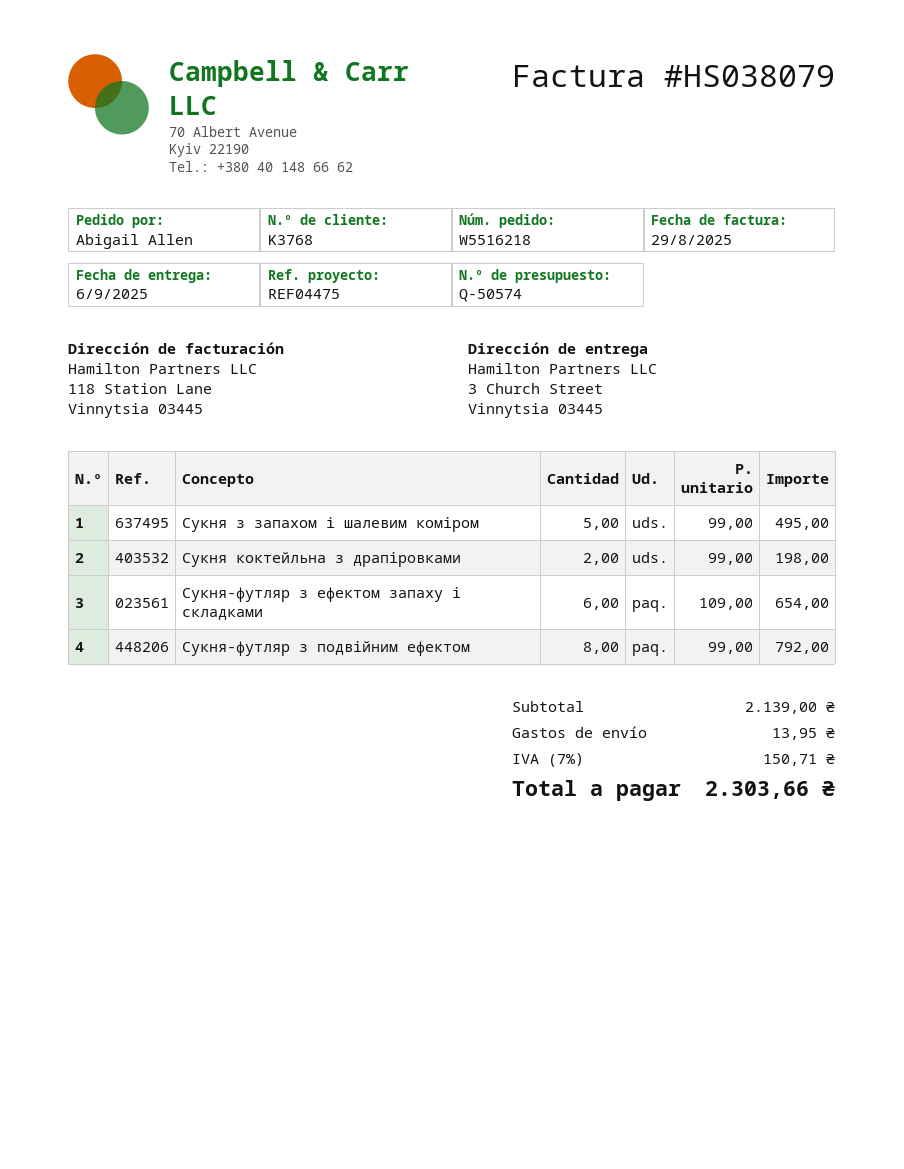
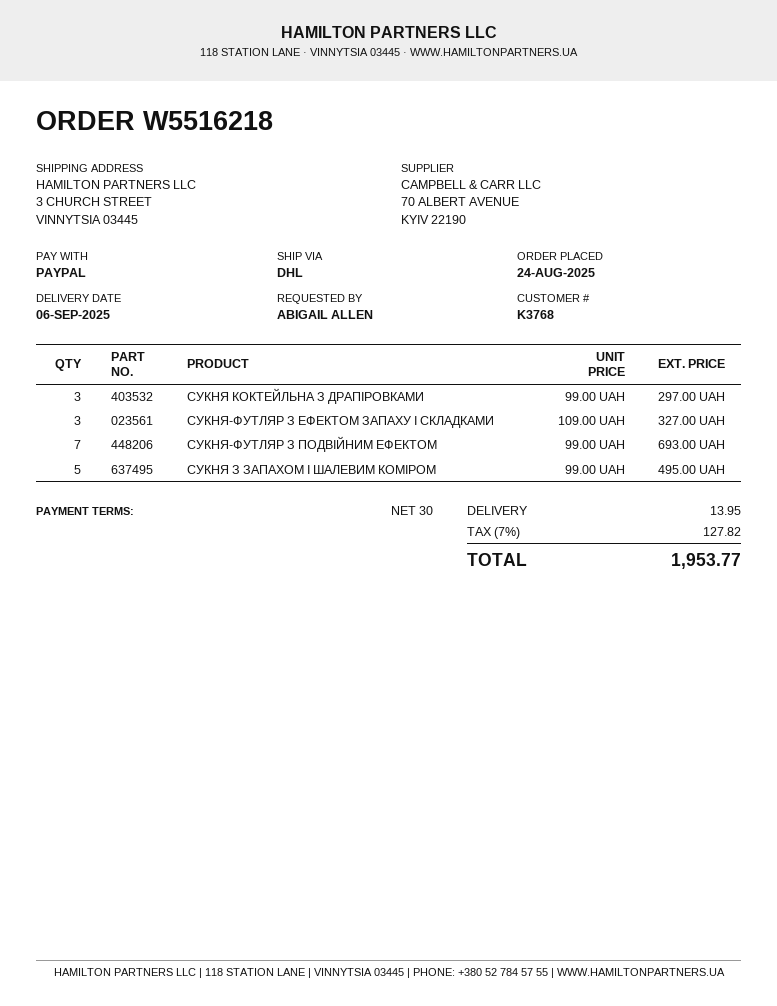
Сукня коктейльна з драпіровками: 2 x 99.00 = 198.00 -> 3 x 99.00 = 297.00
Сукня-футляр з ефектом запаху і складками: 6 x 109.00 = 654.00 -> 3 x 109.00 = 327.00
Сукня-футляр з подвійним ефектом: 8 x 99.00 = 792.00 -> 7 x 99.00 = 693.00
tax: 7% = 150.71 -> 7% = 127.82
total: 2303.66 -> 1953.77

